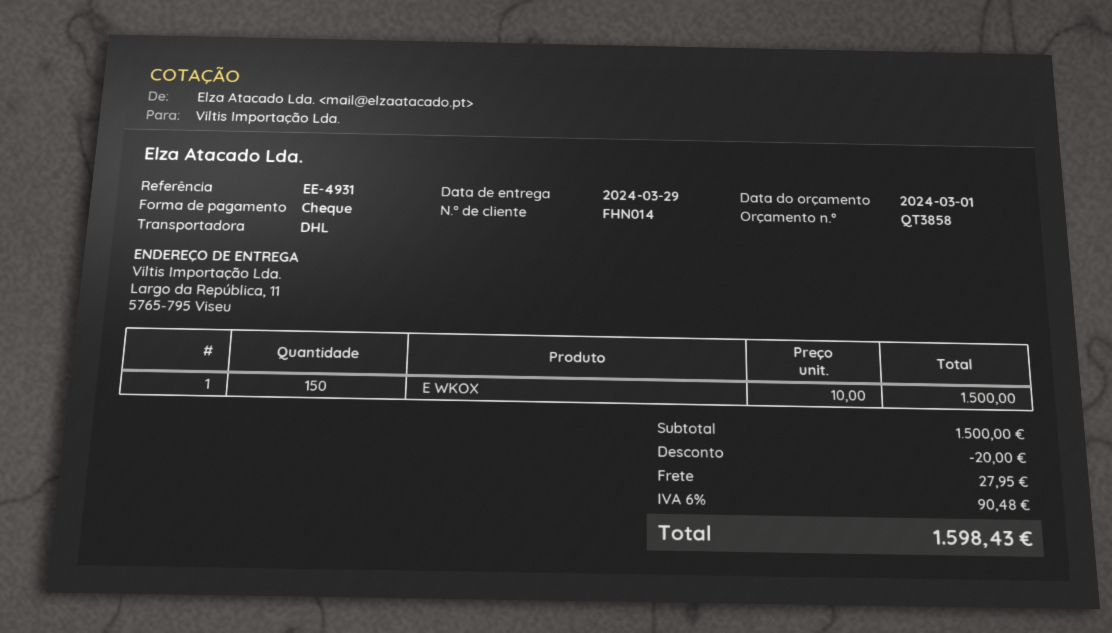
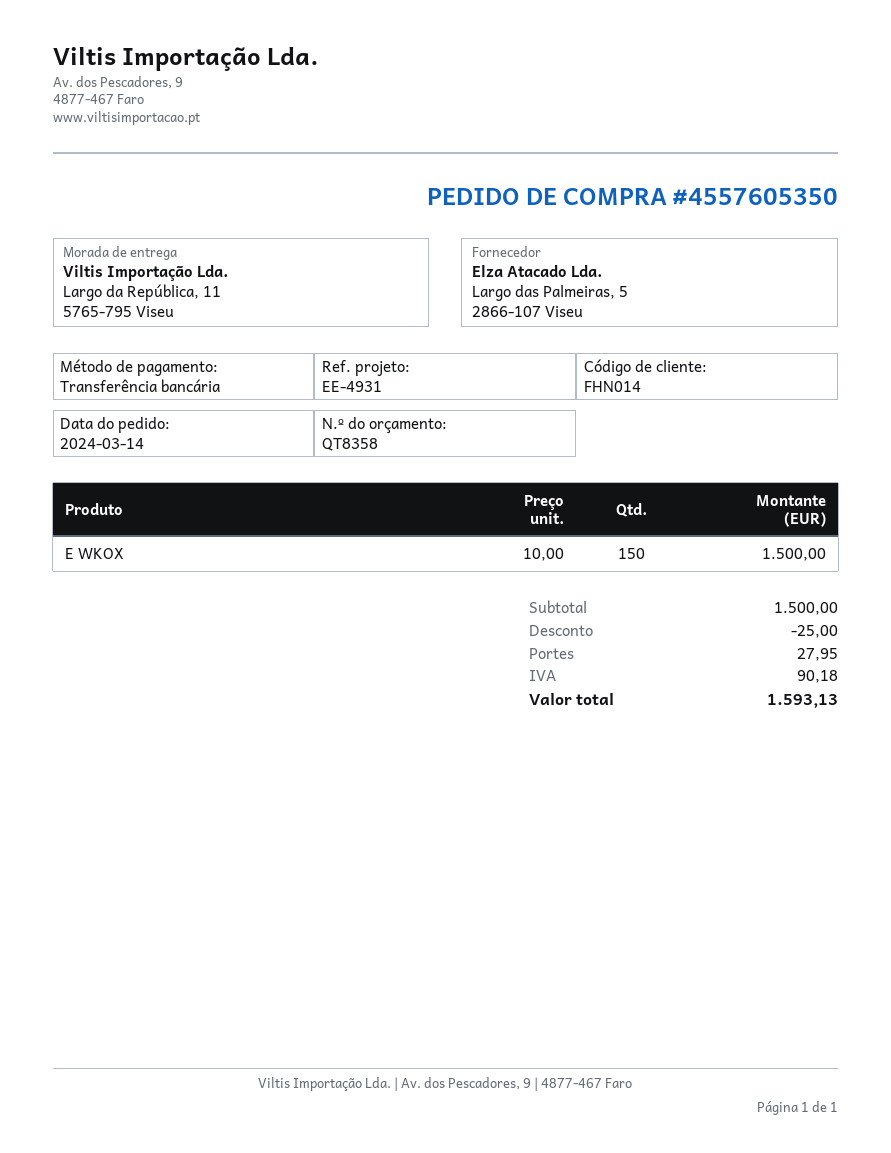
quote number: QT3858 -> QT8358
payment method: cheque -> bank transfer
discount: 20.00 -> 25.00
tax: 90.48 -> 90.18
total: 1598.43 -> 1593.13

